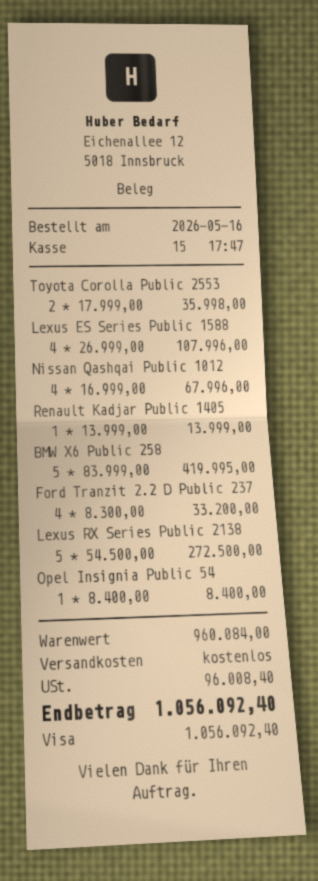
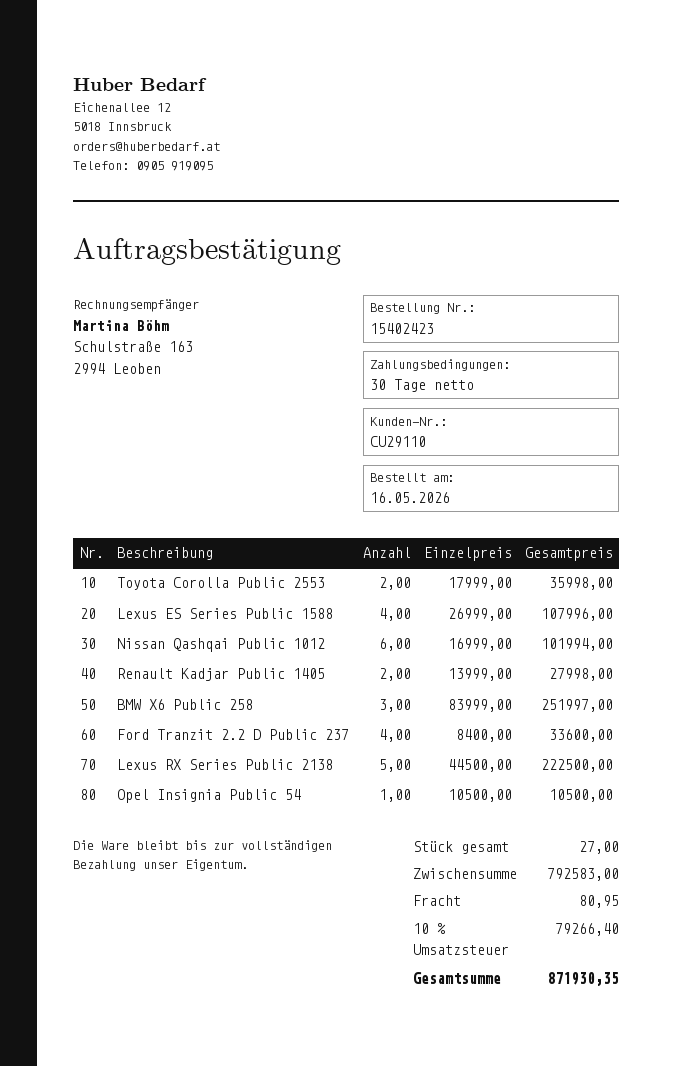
Nissan Qashqai Public 1012: 4 x 16999.00 = 67996.00 -> 6 x 16999.00 = 101994.00
Renault Kadjar Public 1405: 1 x 13999.00 = 13999.00 -> 2 x 13999.00 = 27998.00
BMW X6 Public 258: 5 x 83999.00 = 419995.00 -> 3 x 83999.00 = 251997.00
Ford Tranzit 2.2 D Public 237: 4 x 8300.00 = 33200.00 -> 4 x 8400.00 = 33600.00
Lexus RX Series Public 2138: 5 x 54500.00 = 272500.00 -> 5 x 44500.00 = 222500.00
Opel Insignia Public 54: 1 x 8400.00 = 8400.00 -> 1 x 10500.00 = 10500.00
subtotal: 960084.00 -> 792583.00
shipping: 0.00 -> 80.95
tax: 96008.40 -> 79266.40
total: 1056092.40 -> 871930.35

